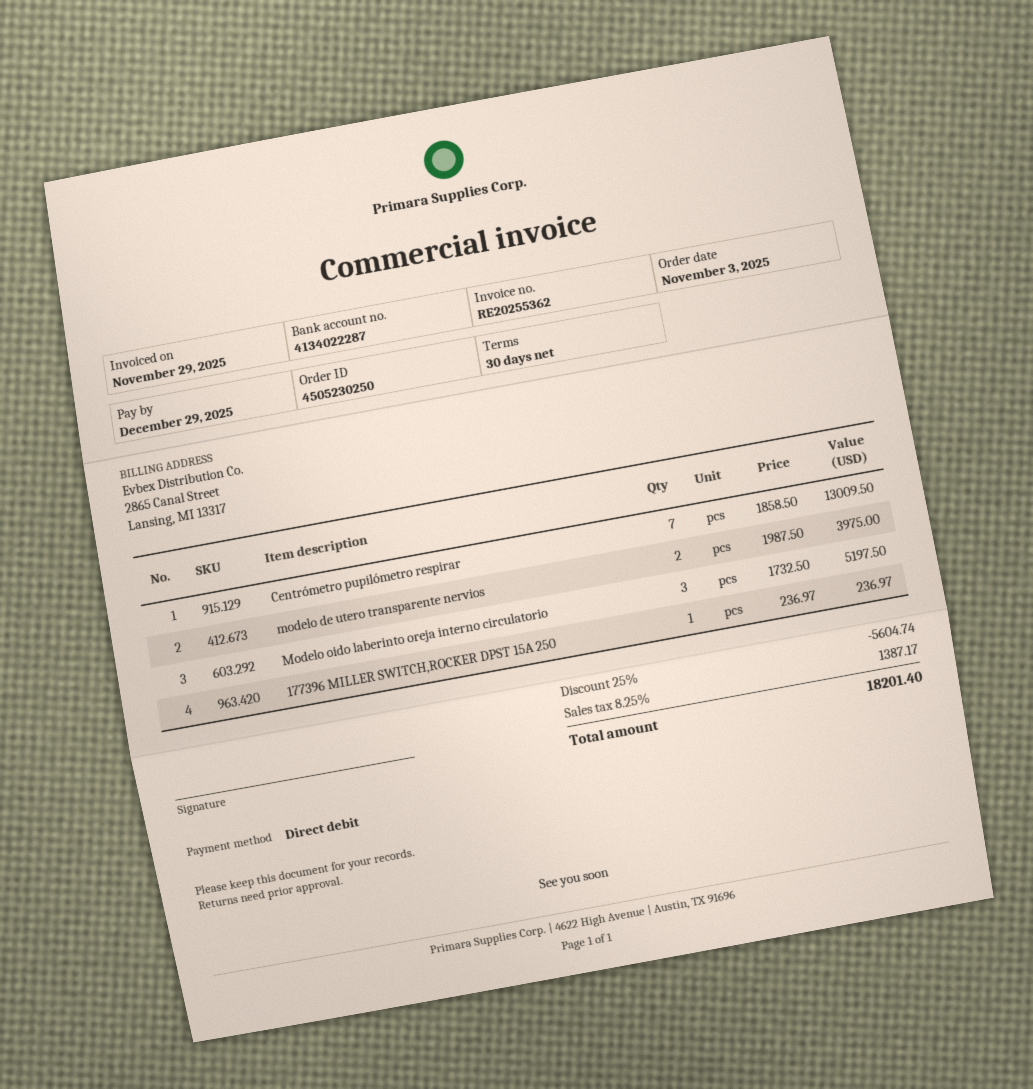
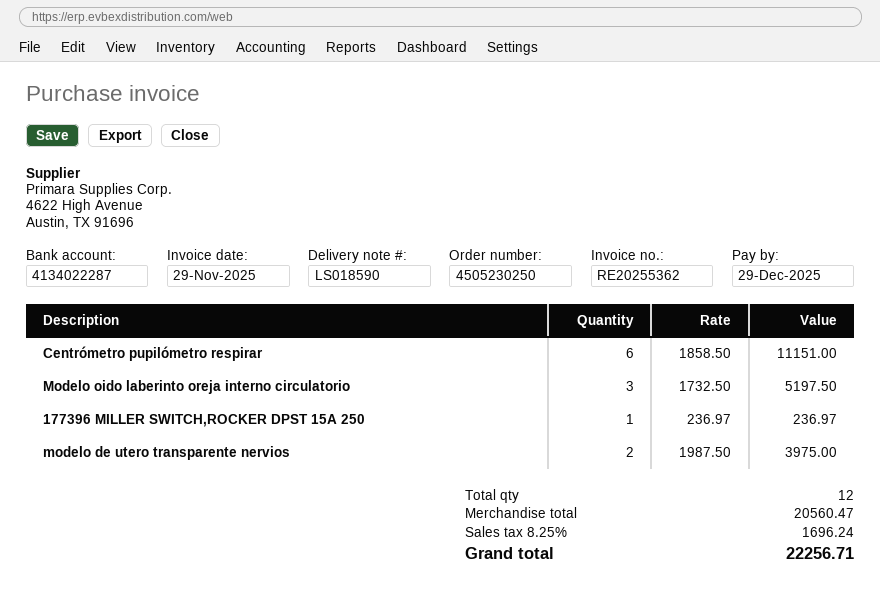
Centrómetro pupilómetro respirar: 7 x 1858.50 = 13009.50 -> 6 x 1858.50 = 11151.00
discount: 25% = 5604.74 -> none
tax: 8.25% = 1387.17 -> 8.25% = 1696.24
total: 18201.40 -> 22256.71

